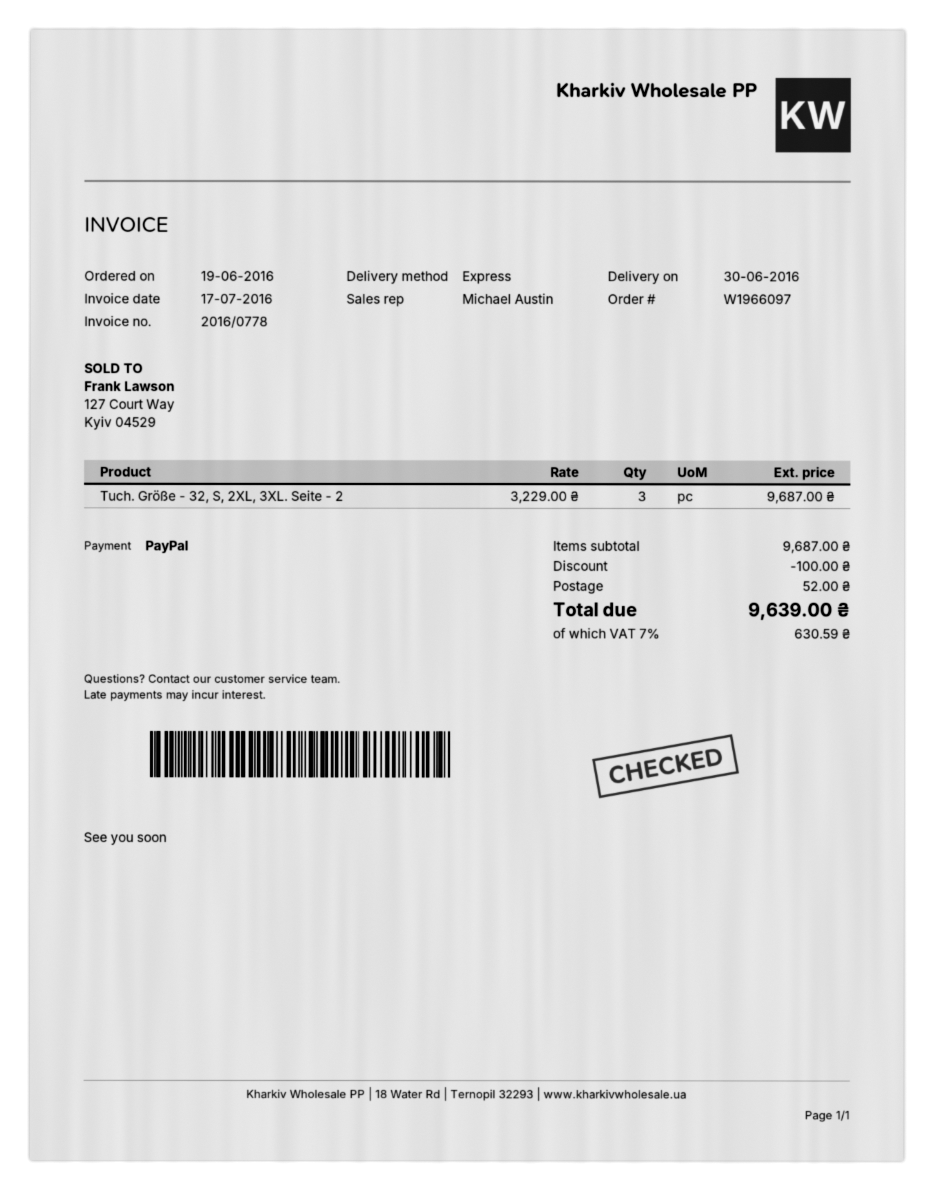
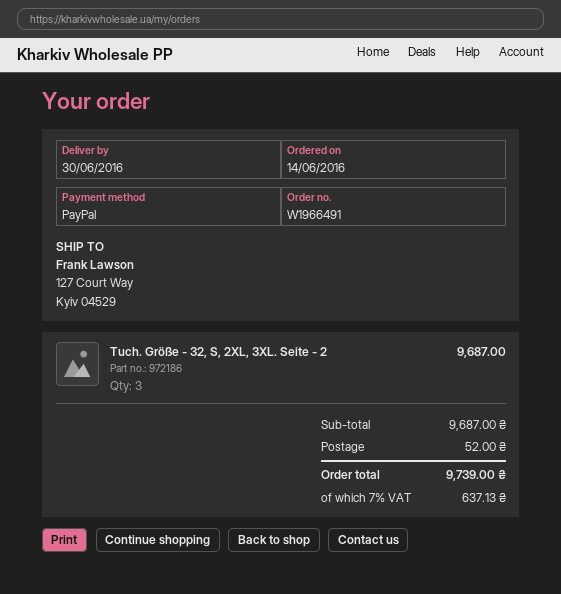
order number: W1966097 -> W1966491
order date: 2016-06-19 -> 2016-06-14
discount: 100.00 -> none
tax: 7% = 630.59 -> 7% = 637.13
total: 9639.00 -> 9739.00

